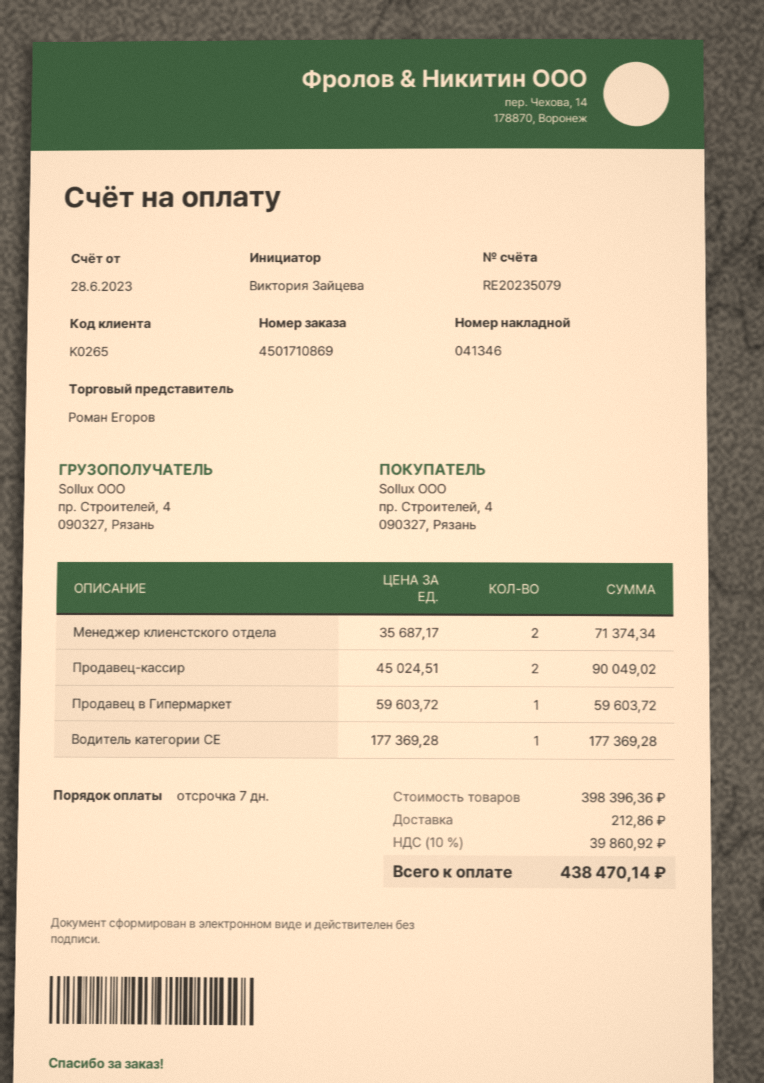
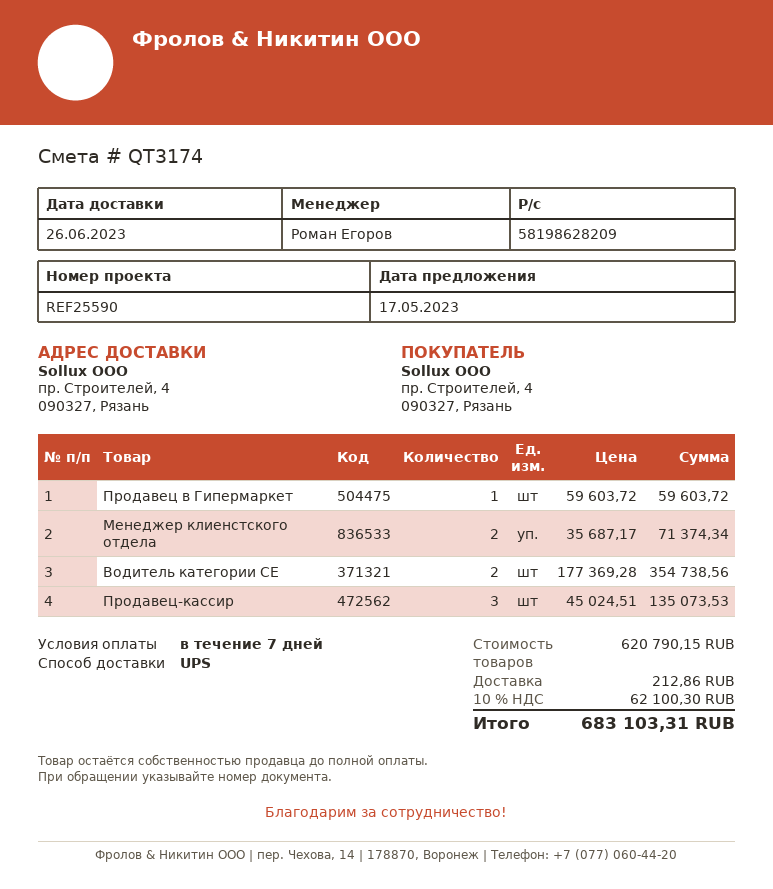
Продавец-кассир: 2 x 45024.51 = 90049.02 -> 3 x 45024.51 = 135073.53
Водитель категории CE: 1 x 177369.28 = 177369.28 -> 2 x 177369.28 = 354738.56
subtotal: 398396.36 -> 620790.15
tax: 10% = 39860.92 -> 10% = 62100.30
total: 438470.14 -> 683103.31

